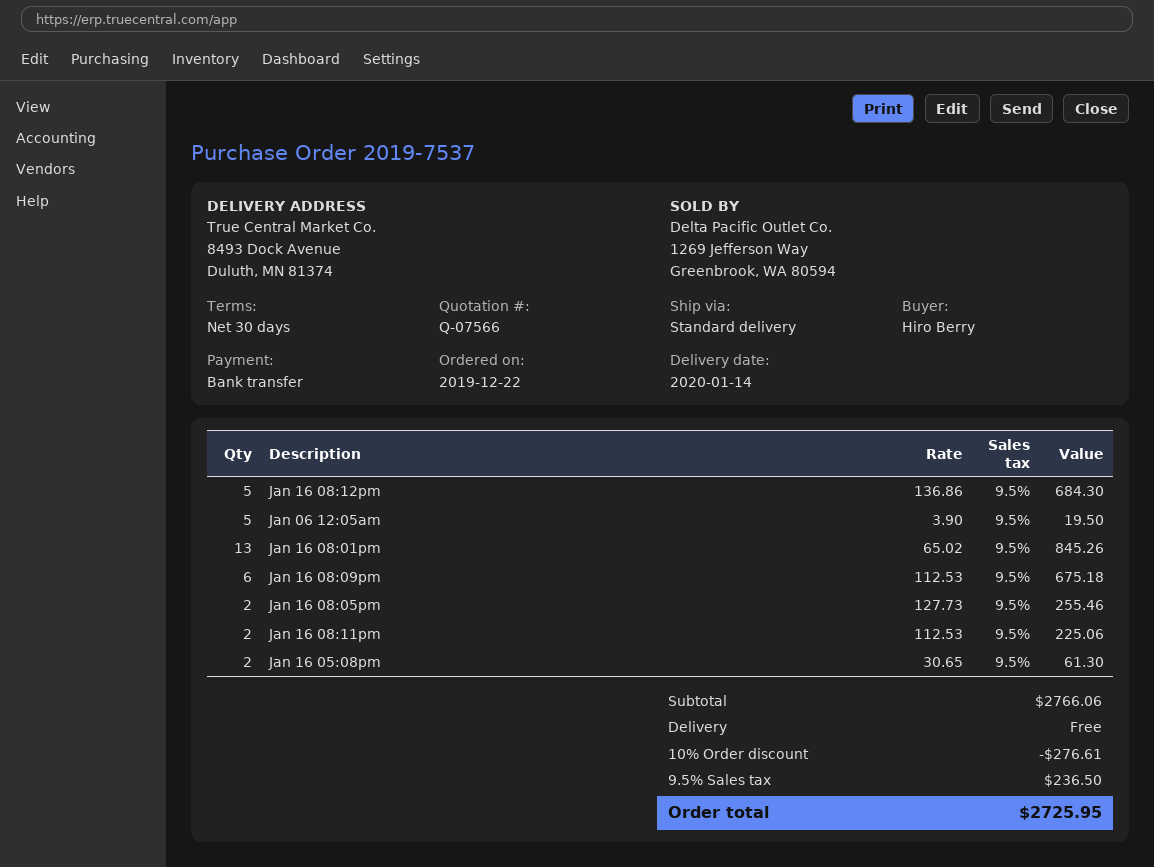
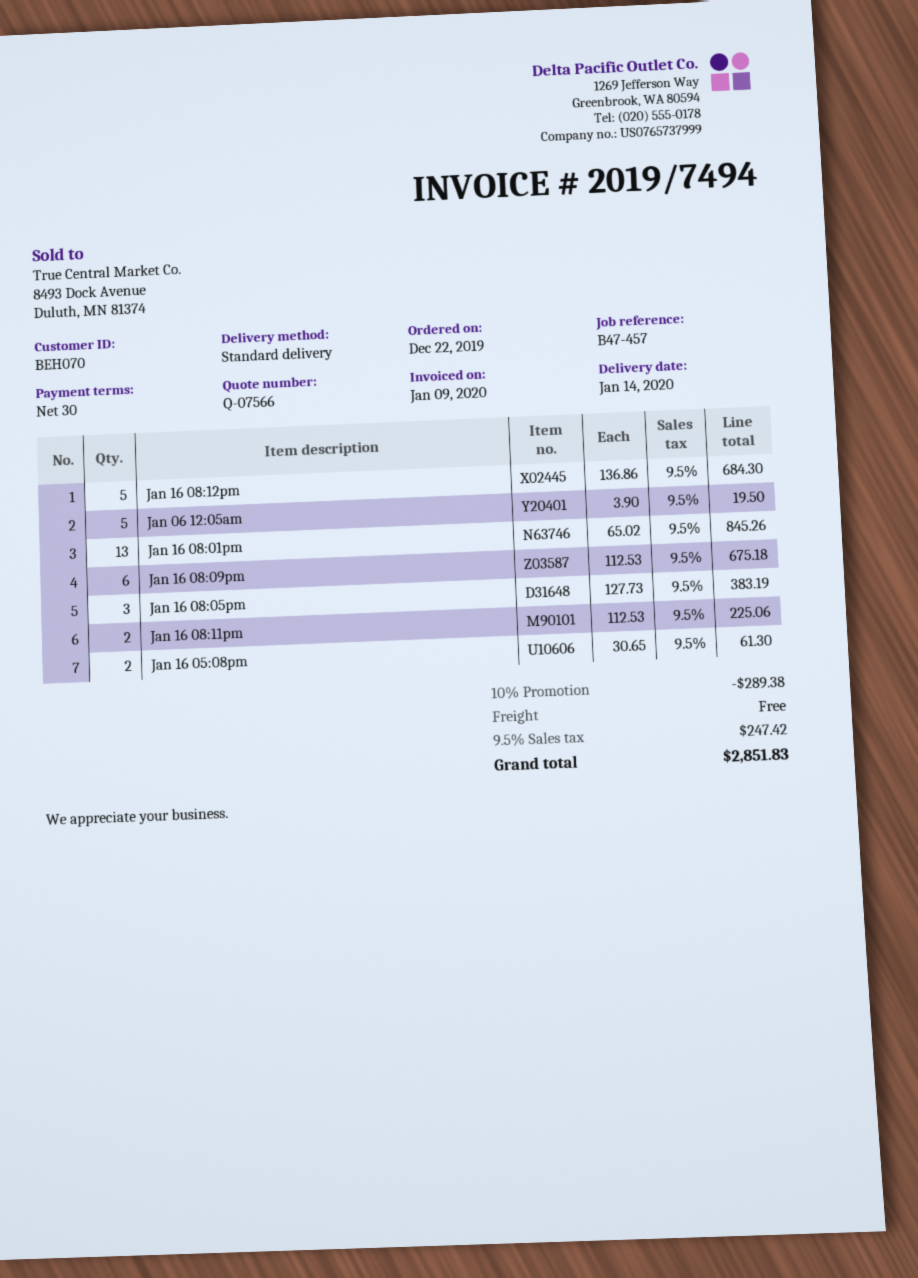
Jan 16 08:05pm: 2 x 127.73 = 255.46 -> 3 x 127.73 = 383.19
discount: 10% = 276.61 -> 10% = 289.38
tax: 9.5% = 236.50 -> 9.5% = 247.42
total: 2725.95 -> 2851.83

